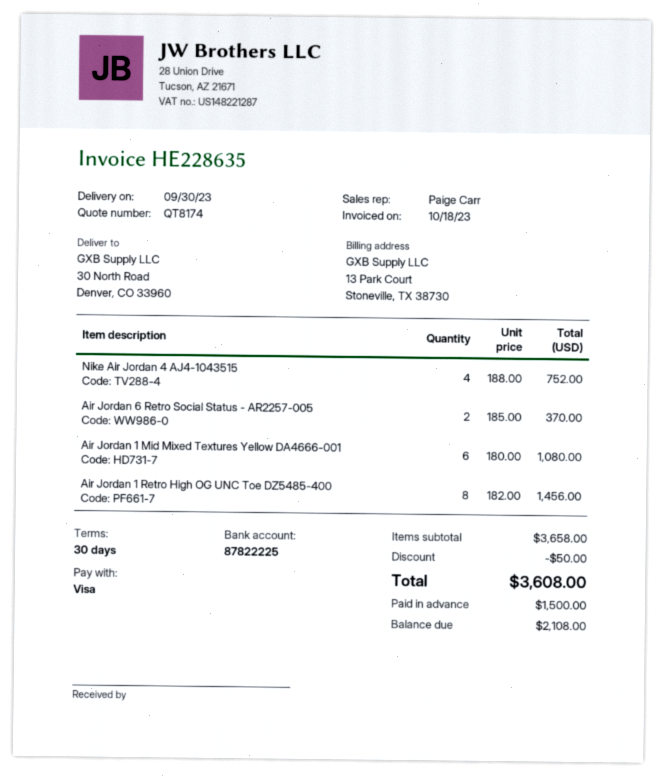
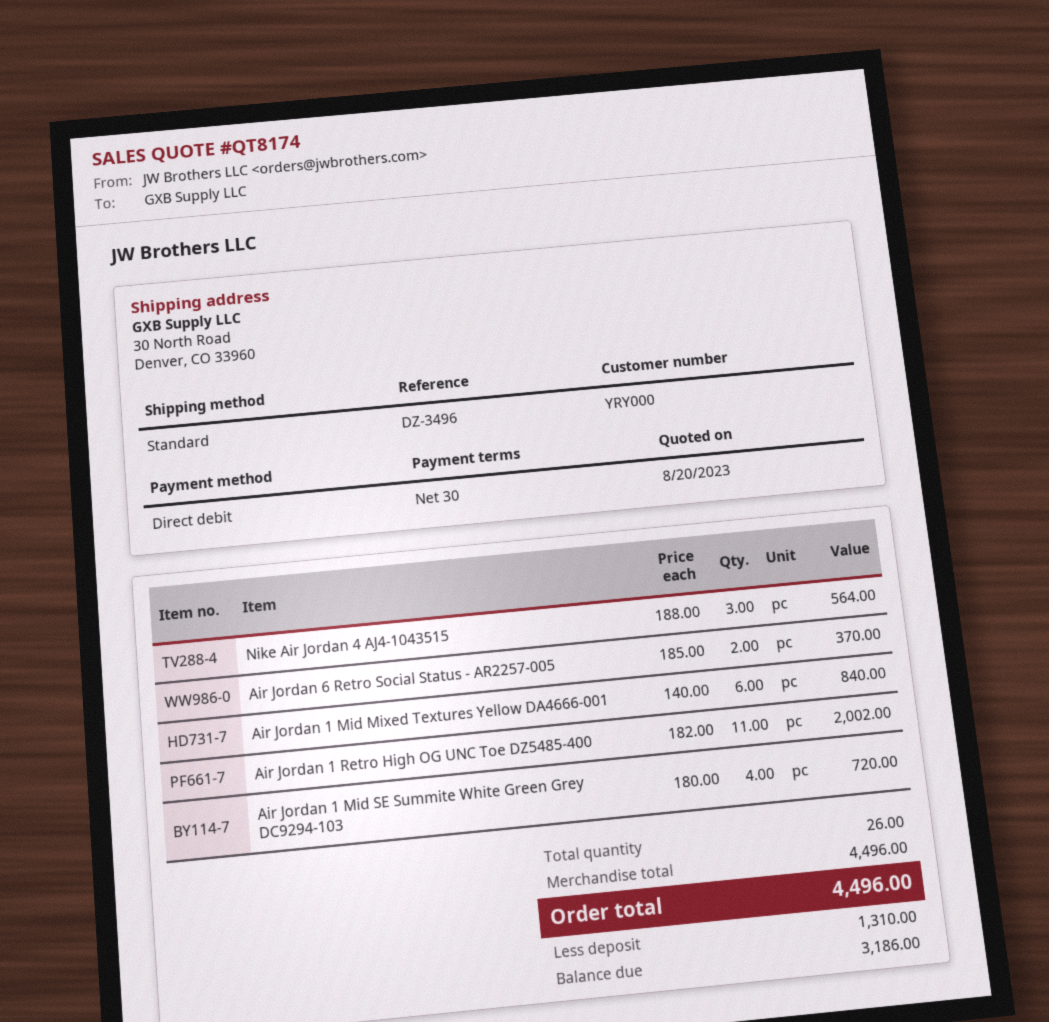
payment method: Visa -> direct debit
Nike Air Jordan 4 AJ4-1043515: 4 x 188.00 = 752.00 -> 3 x 188.00 = 564.00
Air Jordan 1 Mid Mixed Textures Yellow DA4666-001: 6 x 180.00 = 1080.00 -> 6 x 140.00 = 840.00
Air Jordan 1 Retro High OG UNC Toe DZ5485-400: 8 x 182.00 = 1456.00 -> 11 x 182.00 = 2002.00
Air Jordan 1 Mid SE Summite White Green Grey DC9294-103: none -> 4 x 180.00 = 720.00
subtotal: 3658.00 -> 4496.00
discount: 50.00 -> none
total: 3608.00 -> 4496.00
deposit: 1500.00 -> 1310.00
balance: 2108.00 -> 3186.00

